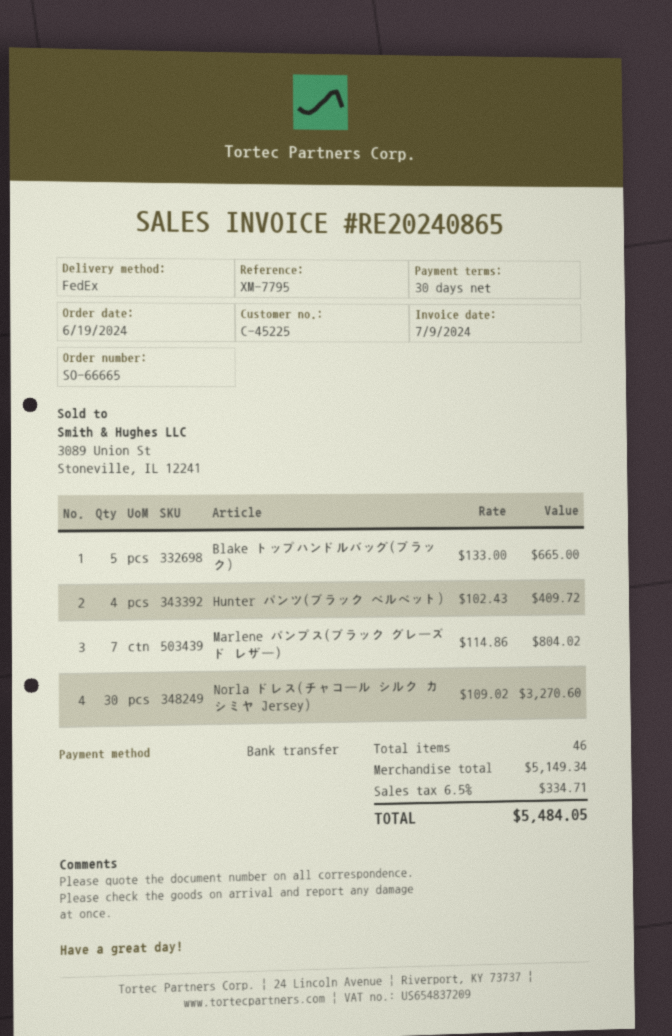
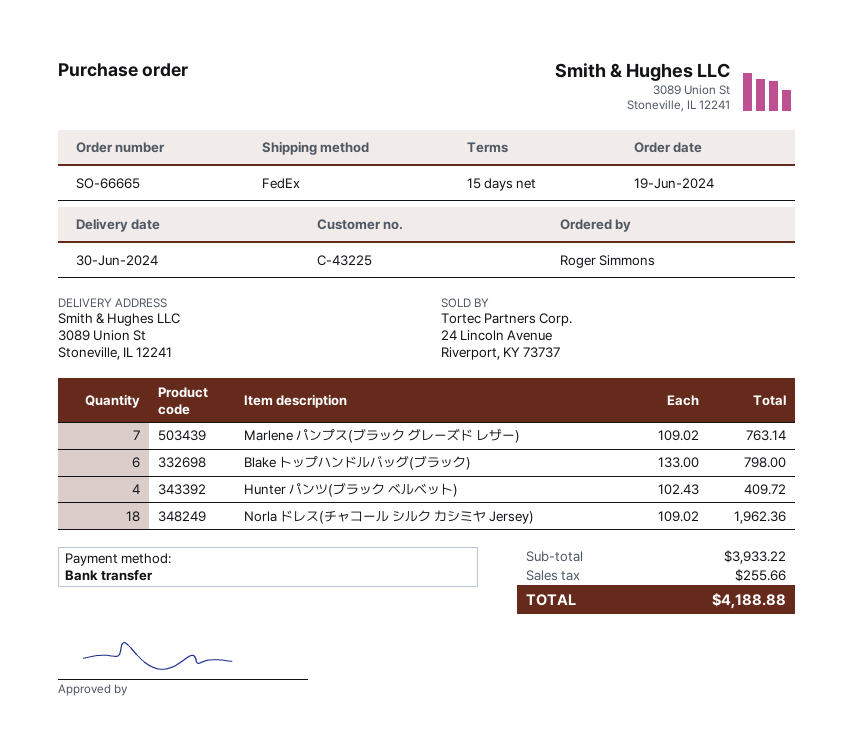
payment terms: 30 days -> 15 days
customer number: C-45225 -> C-43225
Blake トップハンドルバッグ(ブラック): 5 x 133.00 = 665.00 -> 6 x 133.00 = 798.00
Marlene パンプス(ブラック グレーズド レザー): 7 x 114.86 = 804.02 -> 7 x 109.02 = 763.14
Norla ドレス(チャコール シルク カシミヤ Jersey): 30 x 109.02 = 3270.60 -> 18 x 109.02 = 1962.36
subtotal: 5149.34 -> 3933.22
tax: 334.71 -> 255.66
total: 5484.05 -> 4188.88

